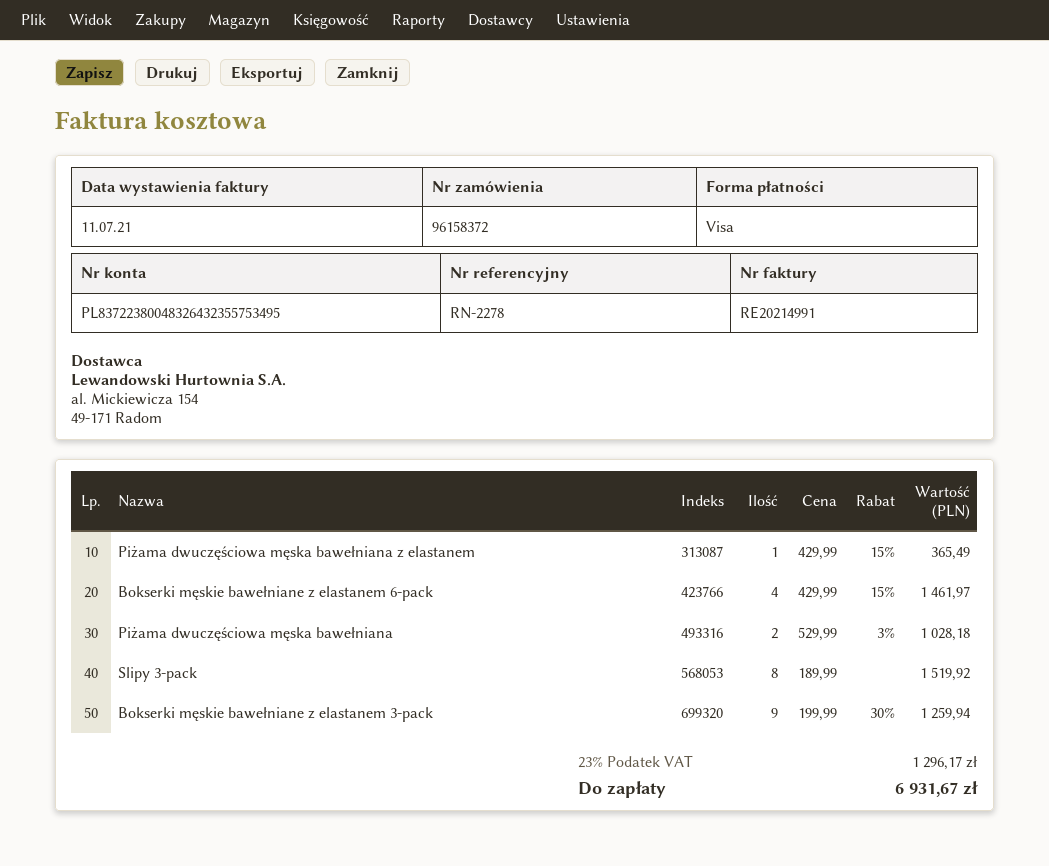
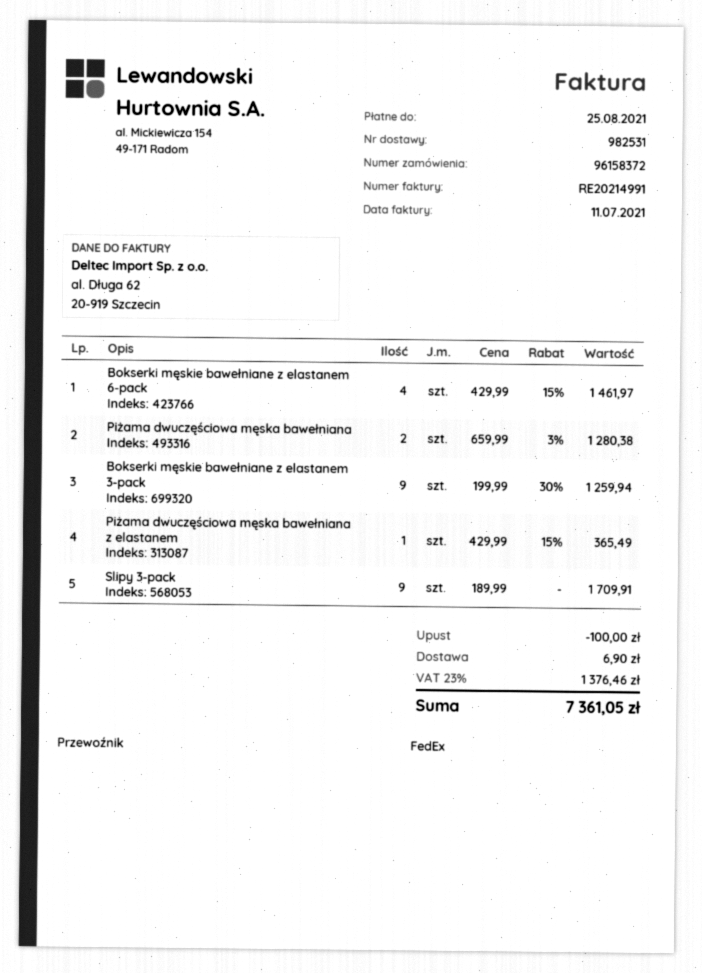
Piżama dwuczęściowa męska bawełniana: 2 x 529.99 - 3% = 1028.18 -> 2 x 659.99 - 3% = 1280.38
Slipy 3-pack: 8 x 189.99 = 1519.92 -> 9 x 189.99 = 1709.91
discount: none -> 100.00
shipping: none -> 6.90
tax: 23% = 1296.17 -> 23% = 1376.46
total: 6931.67 -> 7361.05

